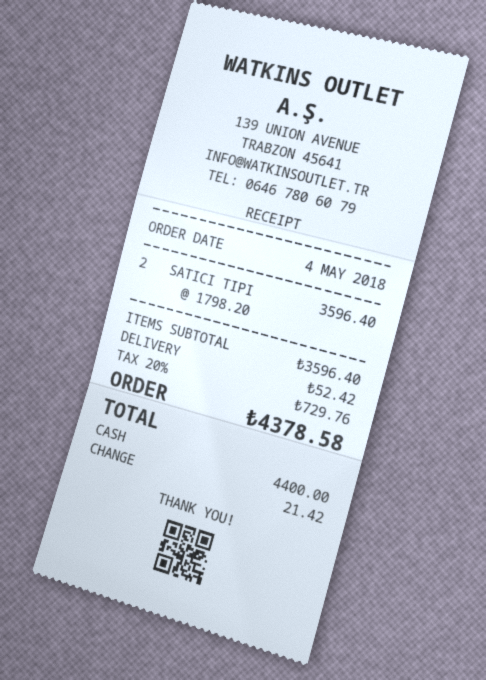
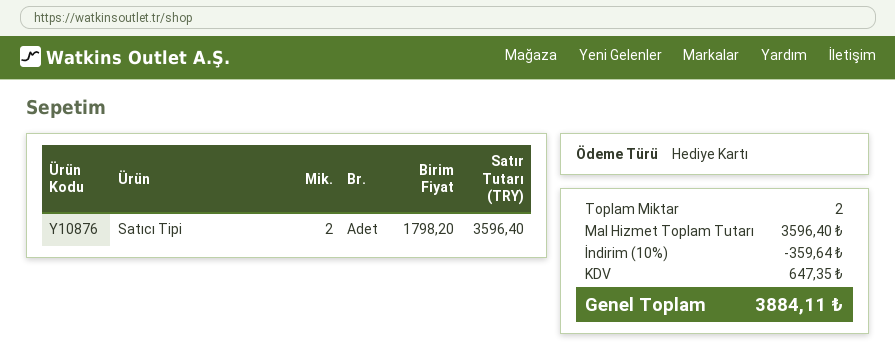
payment method: cash -> gift card
discount: none -> 10% = 359.64
shipping: 52.42 -> none
tax: 729.76 -> 647.35
total: 4378.58 -> 3884.11

